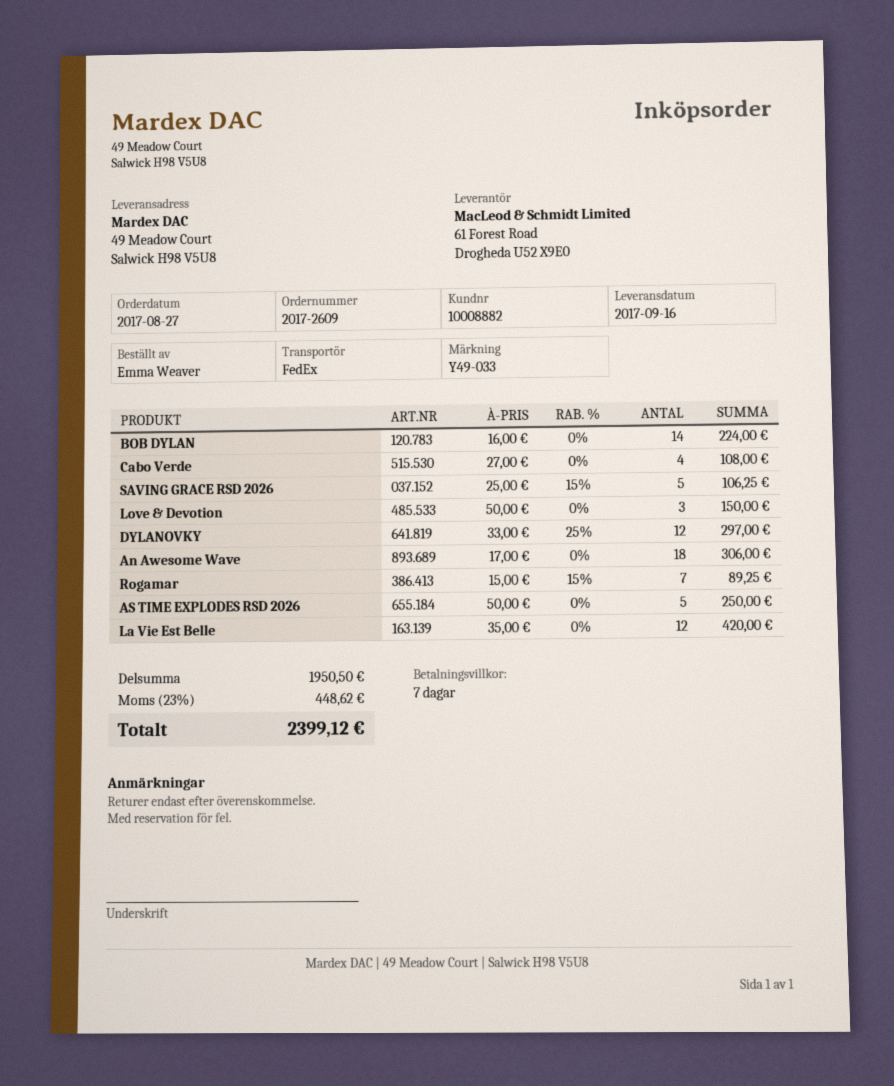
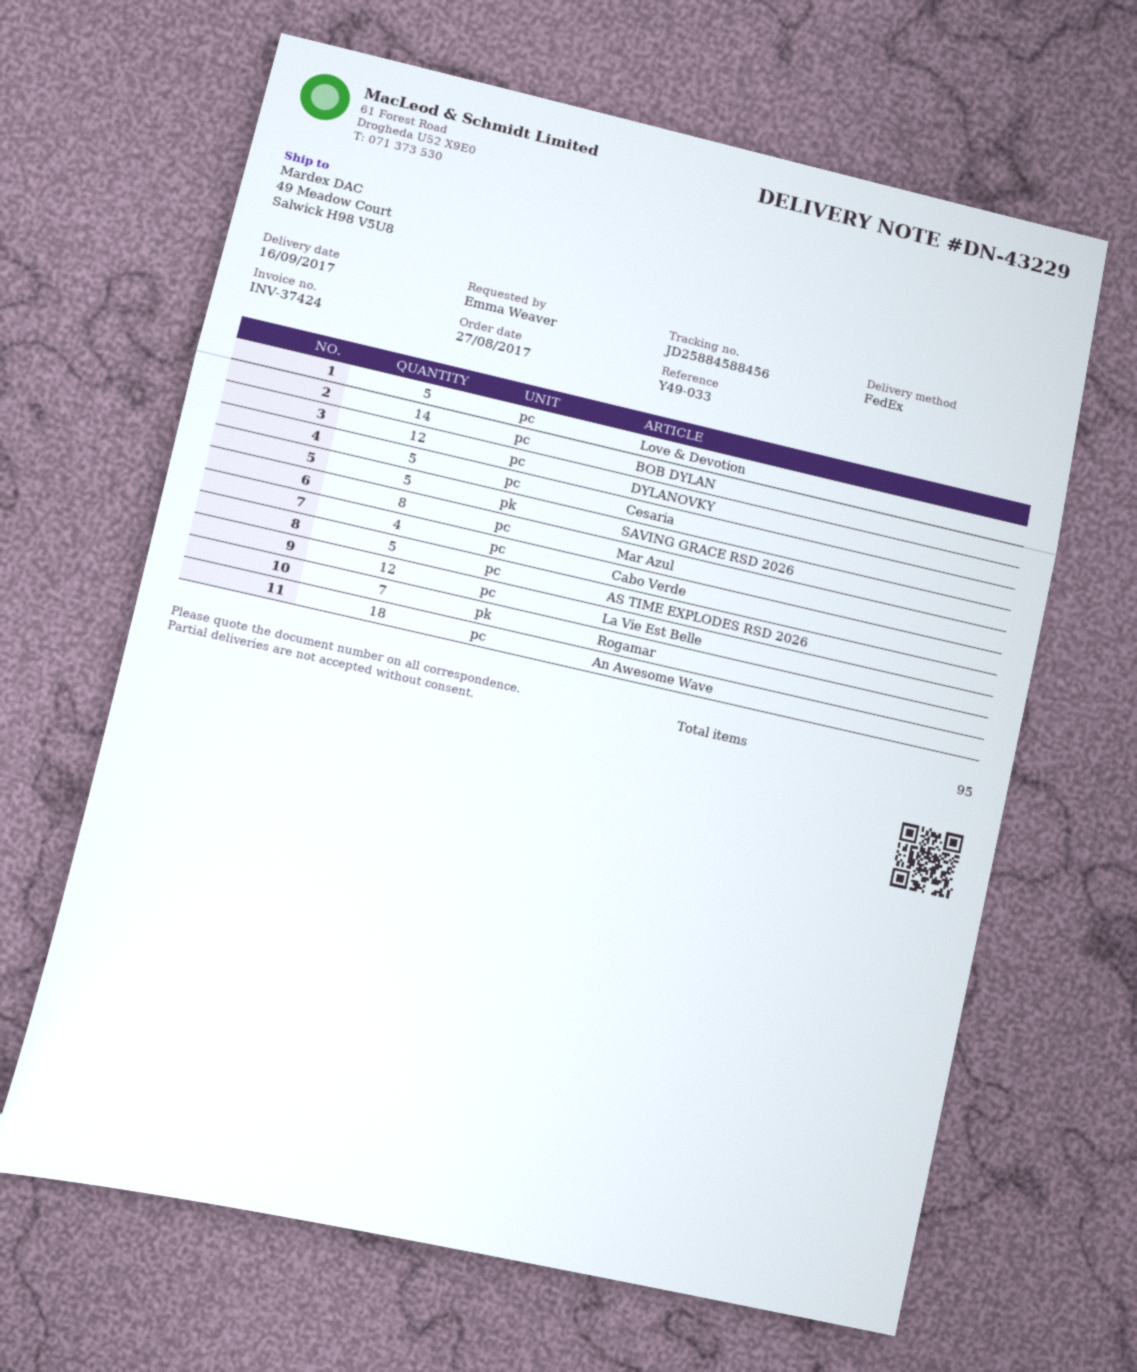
Love & Devotion: 3 -> 5
Cesaria: none -> 5
Mar Azul: none -> 8

